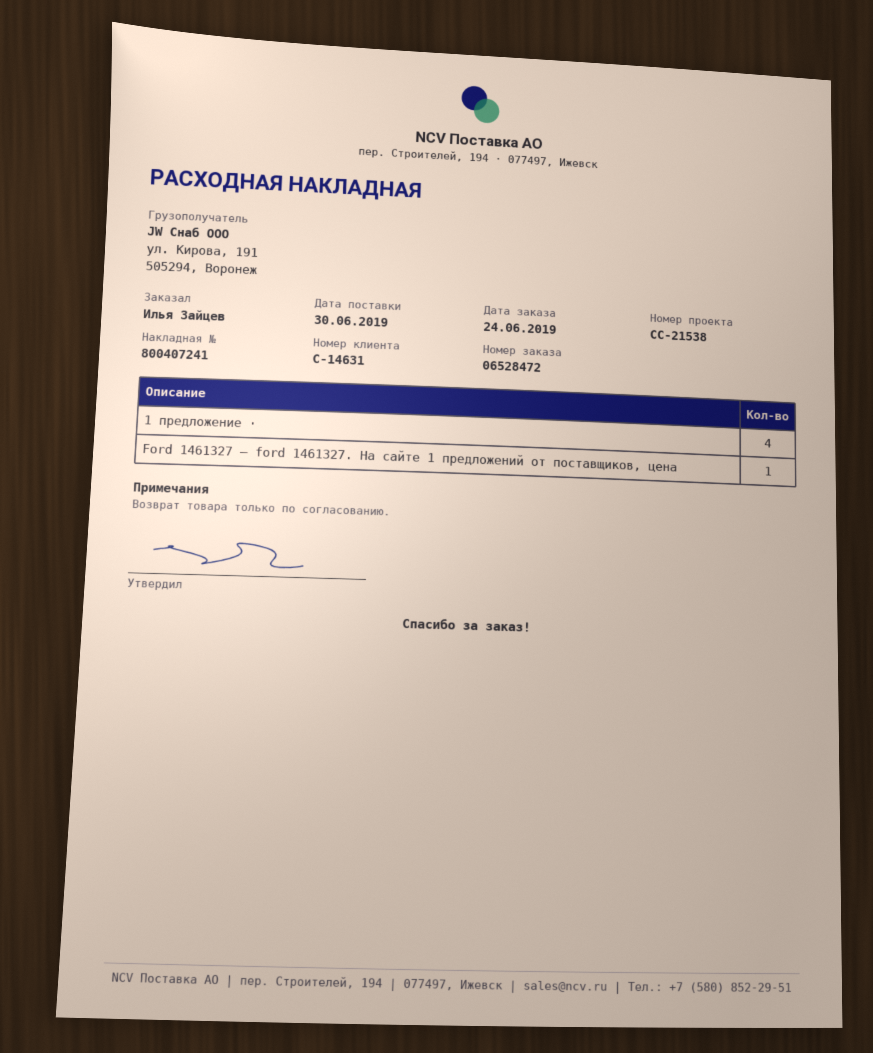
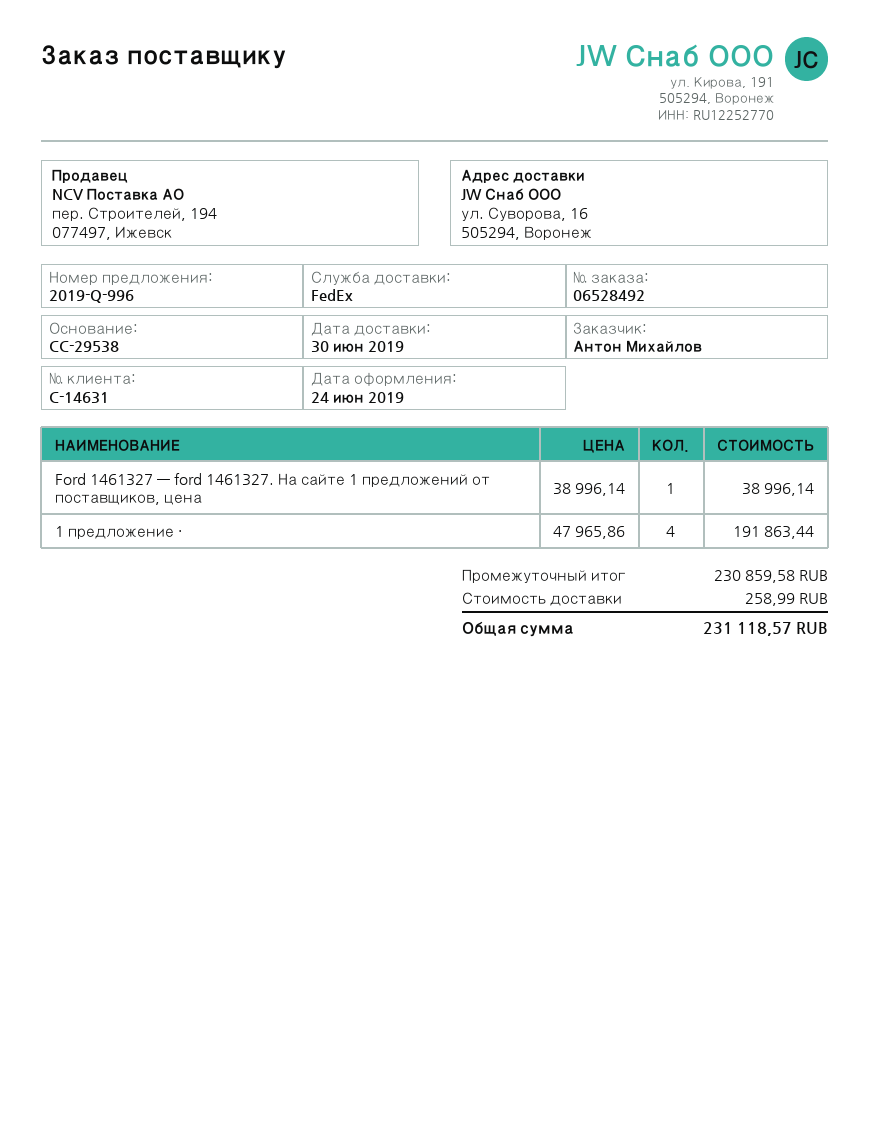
order number: 06528472 -> 06528492
reference: CC-21538 -> CC-29538
ordered by: Илья Зайцев -> Антон Михайлов
ship to: ул. Кирова, 191, 505294, Воронеж -> ул. Суворова, 16, 505294, Воронеж

